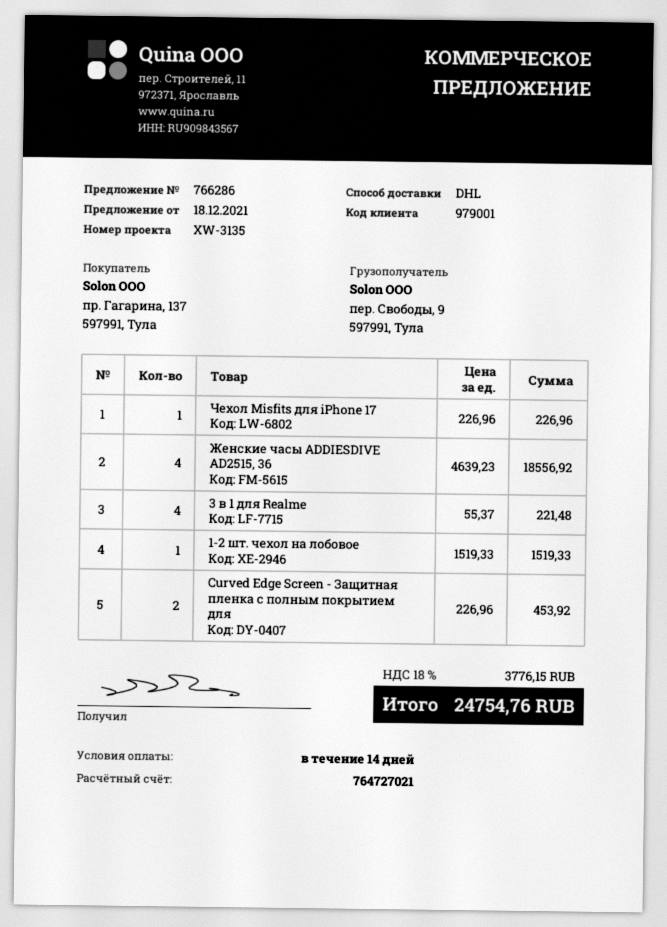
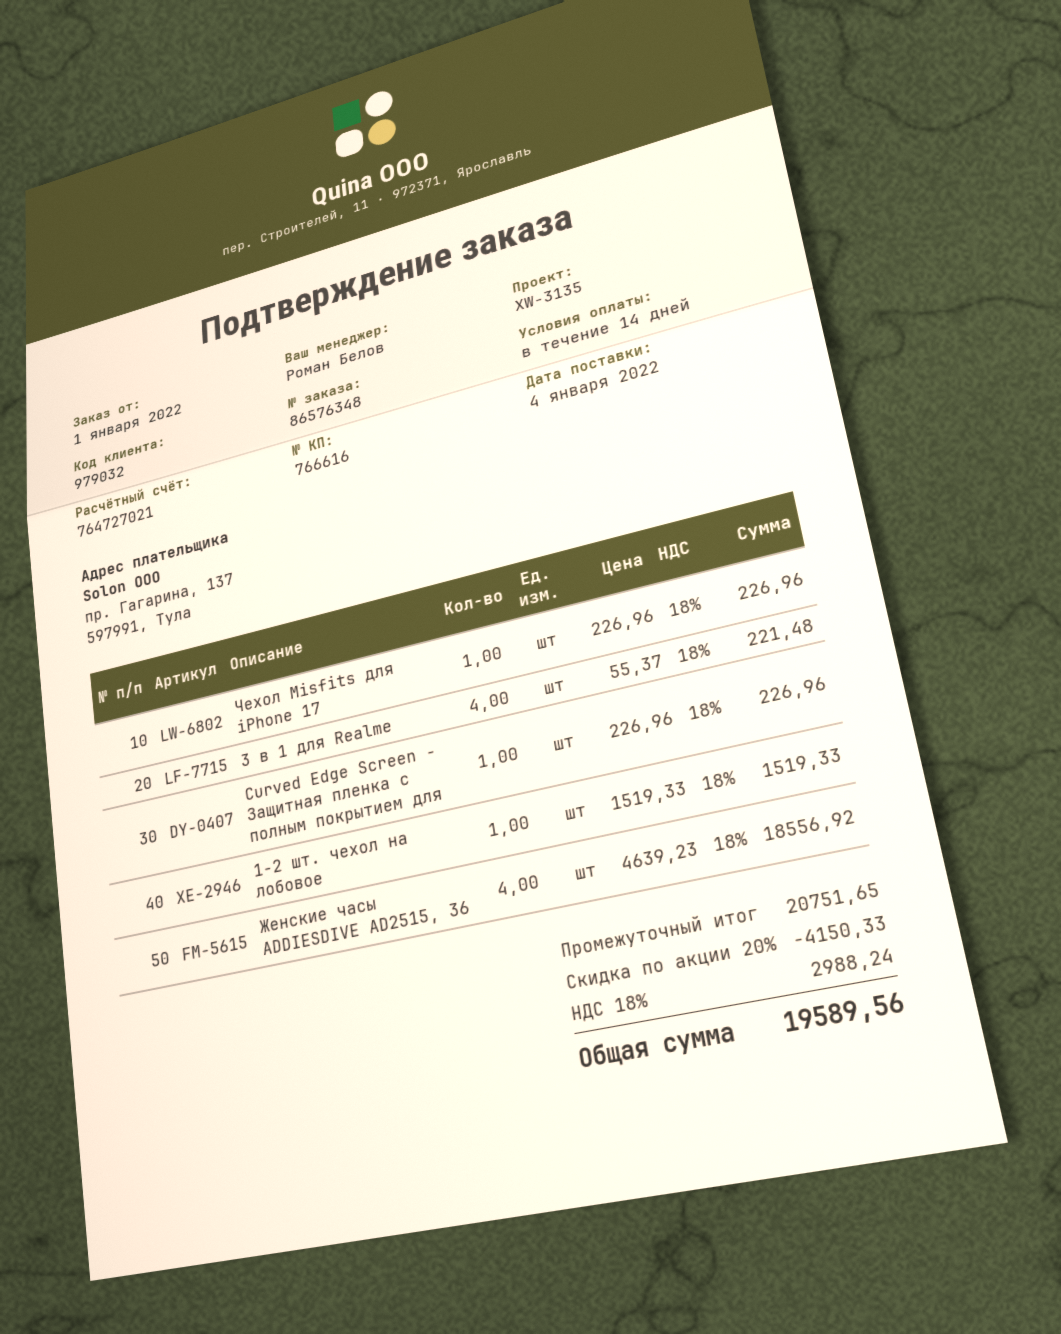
quote number: 766286 -> 766616
customer number: 979001 -> 979032
Curved Edge Screen - Защитная пленка с полным покрытием для: 2 x 226.96 = 453.92 -> 1 x 226.96 = 226.96
discount: none -> 20% = 4150.33
tax: 18% = 3776.15 -> 18% = 2988.24
total: 24754.76 -> 19589.56

